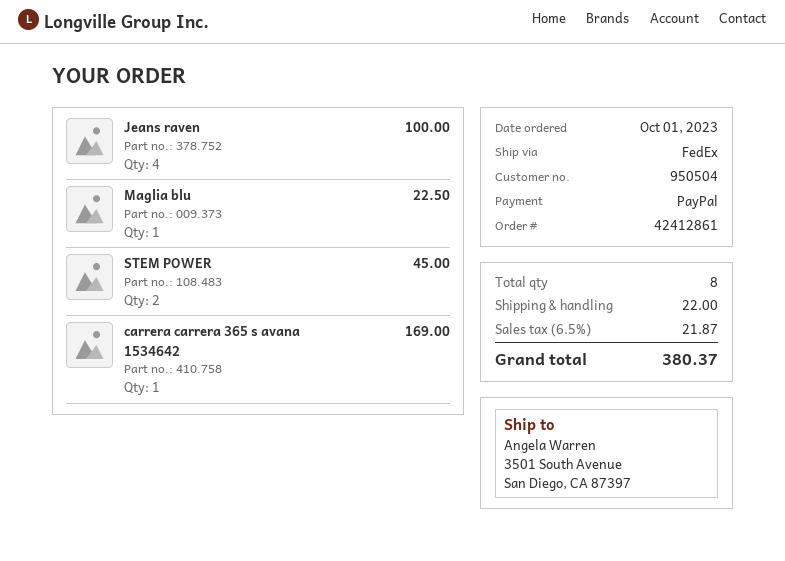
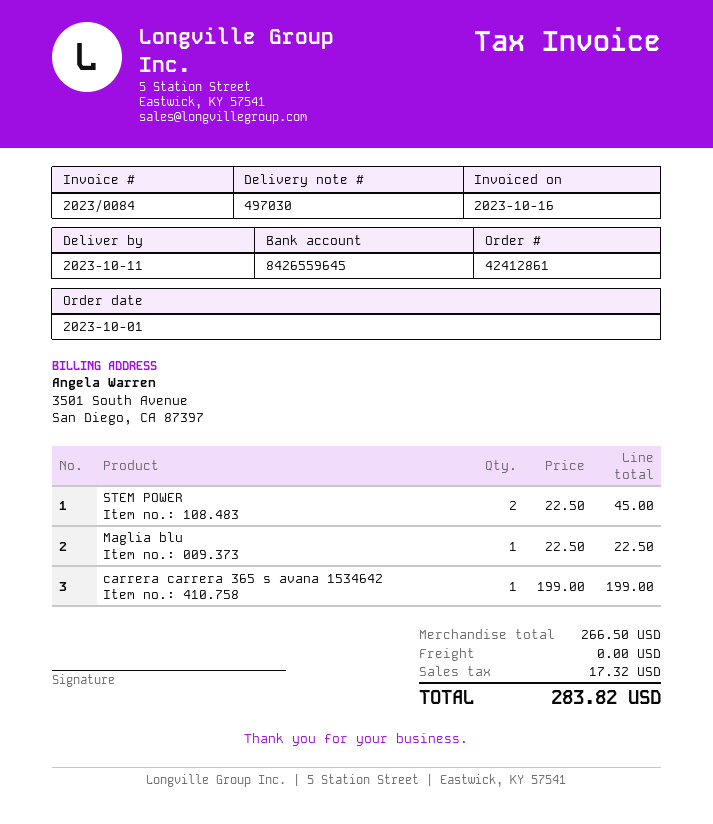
Jeans raven: 4 for 100.00 -> none
carrera carrera 365 s avana 1534642: 1 for 169.00 -> 1 for 199.00
shipping: 22.00 -> 0.00
tax: 21.87 -> 17.32
total: 380.37 -> 283.82

